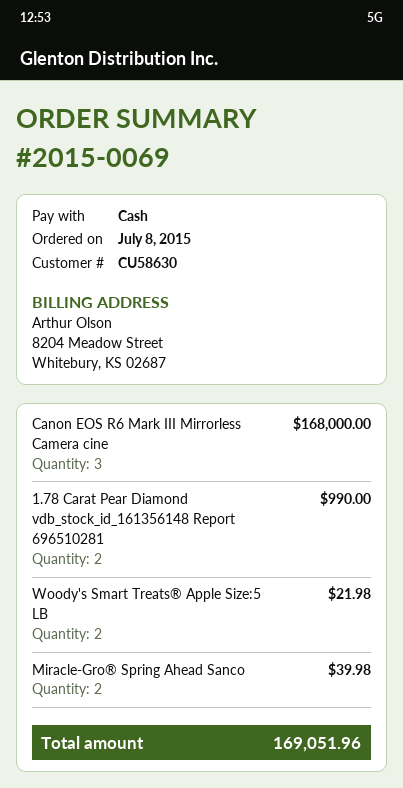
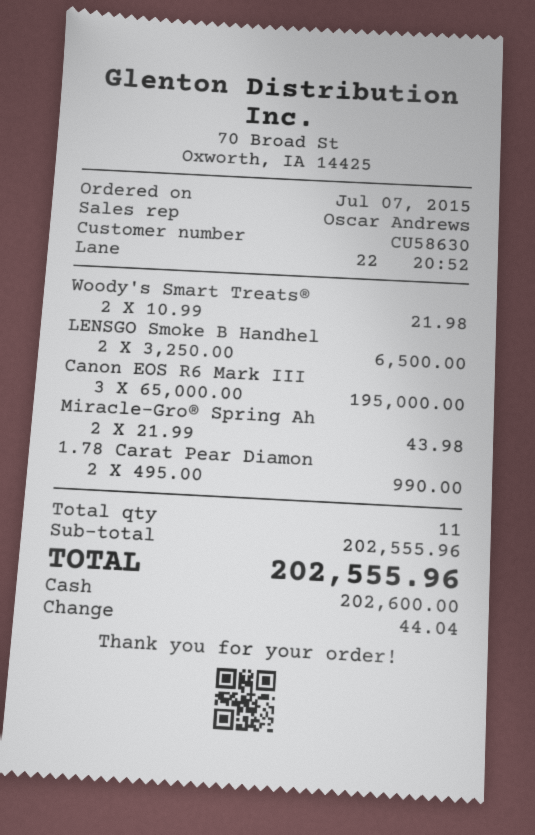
order date: 2015-07-08 -> 2015-07-07
Canon EOS R6 Mark III Mirrorless Camera cine: 3 for 168000.00 -> 3 for 195000.00
Miracle-Gro® Spring Ahead Sanco: 2 for 39.98 -> 2 for 43.98
LENSGO Smoke B Handhel: none -> 2 for 6500.00
total: 169051.96 -> 202555.96

